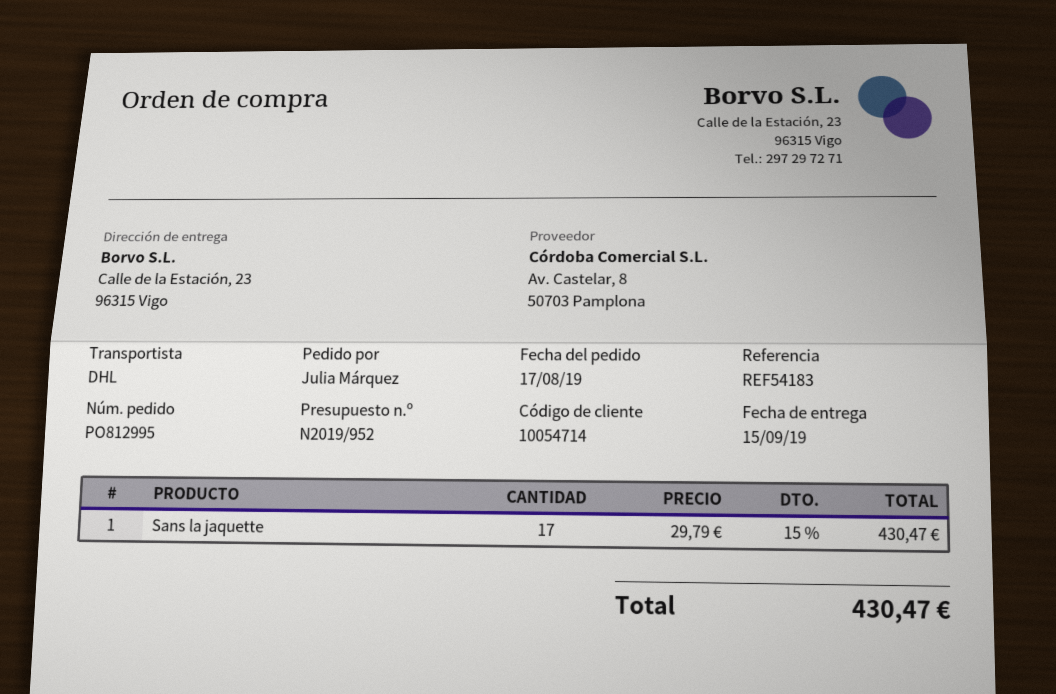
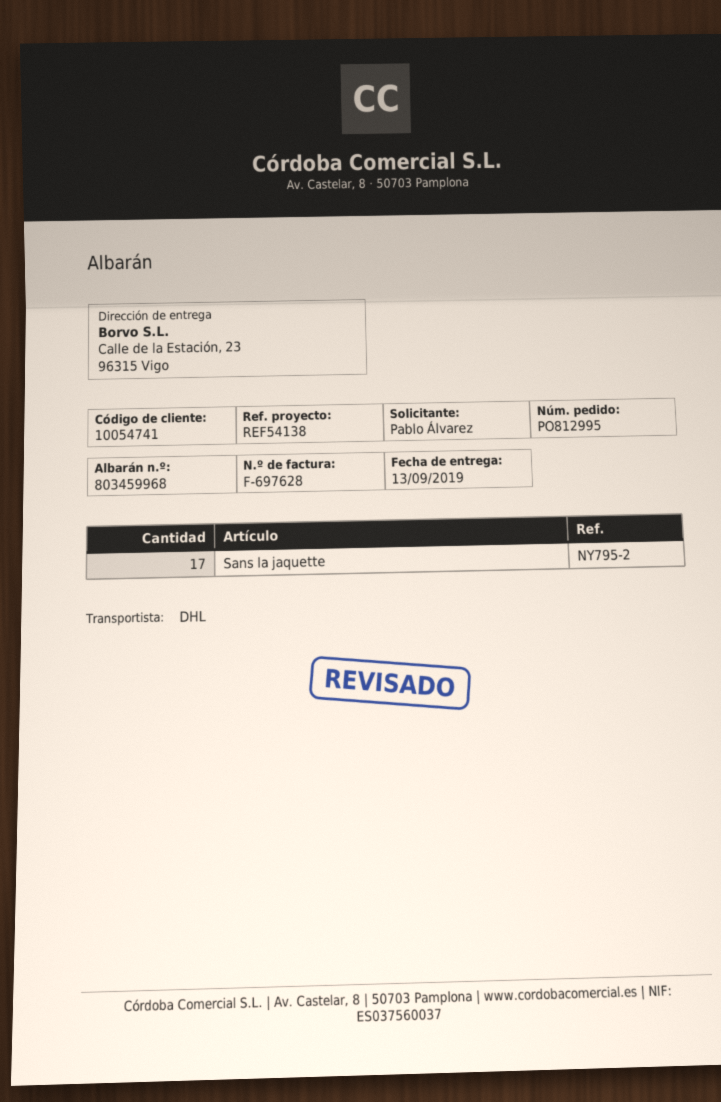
delivery date: 2019-09-15 -> 2019-09-13
customer number: 10054714 -> 10054741
reference: REF54183 -> REF54138
ordered by: Julia Márquez -> Pablo Álvarez

